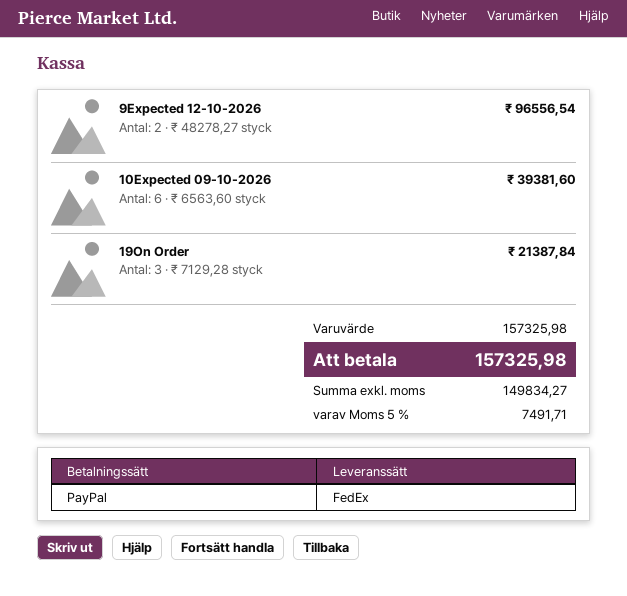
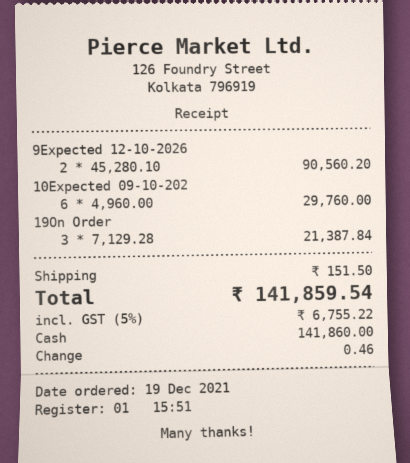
payment method: PayPal -> cash
9Expected 12-10-2026: 2 x 48278.27 = 96556.54 -> 2 x 45280.10 = 90560.20
10Expected 09-10-2026: 6 x 6563.60 = 39381.60 -> 6 x 4960.00 = 29760.00
shipping: none -> 151.50
tax: 5% = 7491.71 -> 5% = 6755.22
total: 157325.98 -> 141859.54

